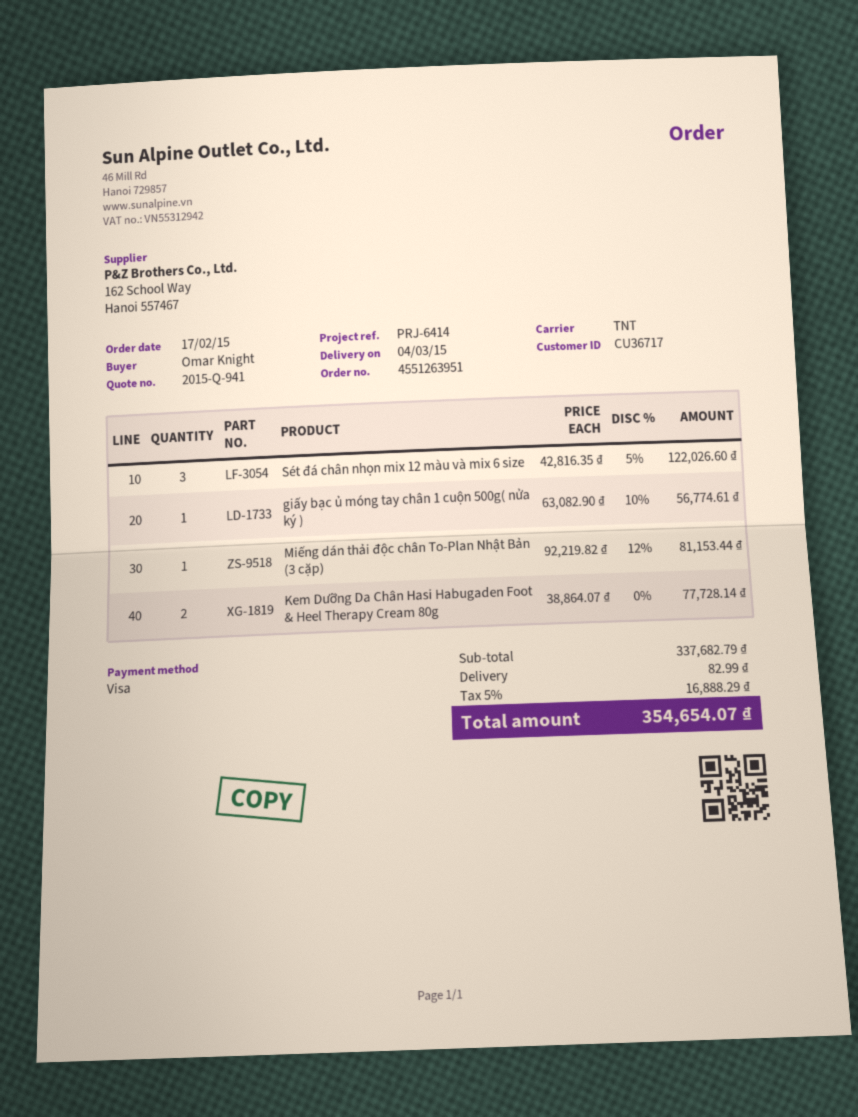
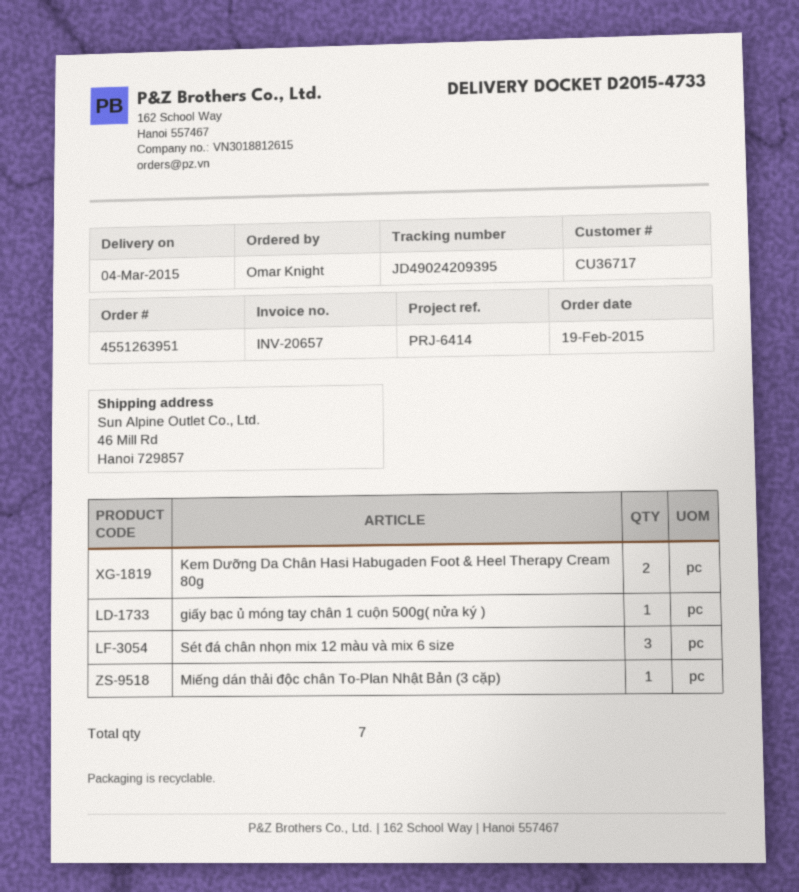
order date: 2015-02-17 -> 2015-02-19

